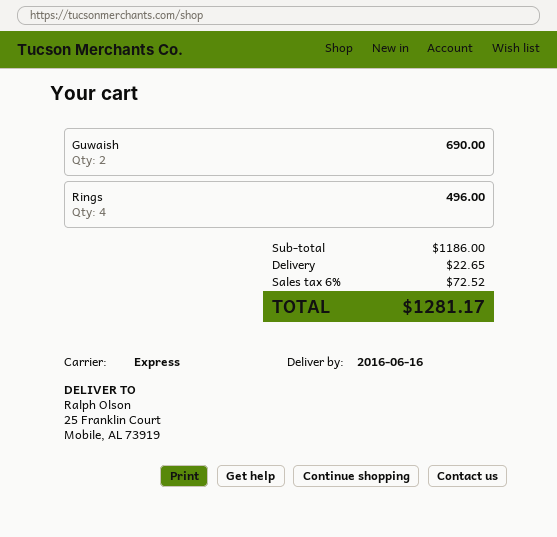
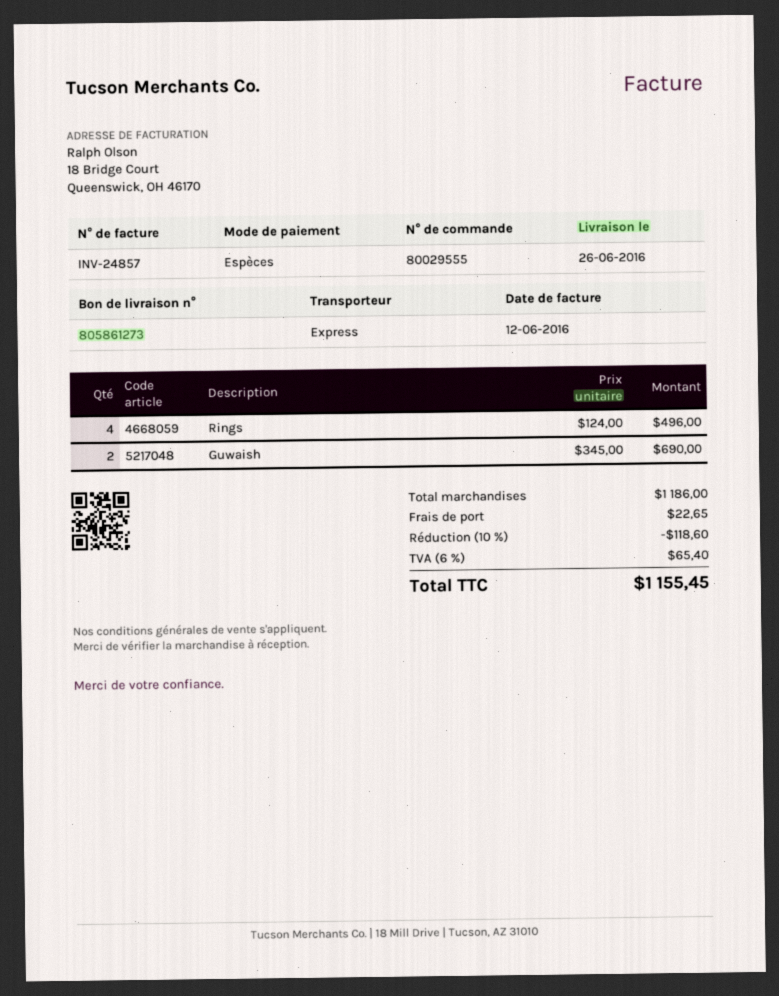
delivery date: 2016-06-16 -> 2016-06-26
discount: none -> 10% = 118.60
tax: 6% = 72.52 -> 6% = 65.40
total: 1281.17 -> 1155.45

